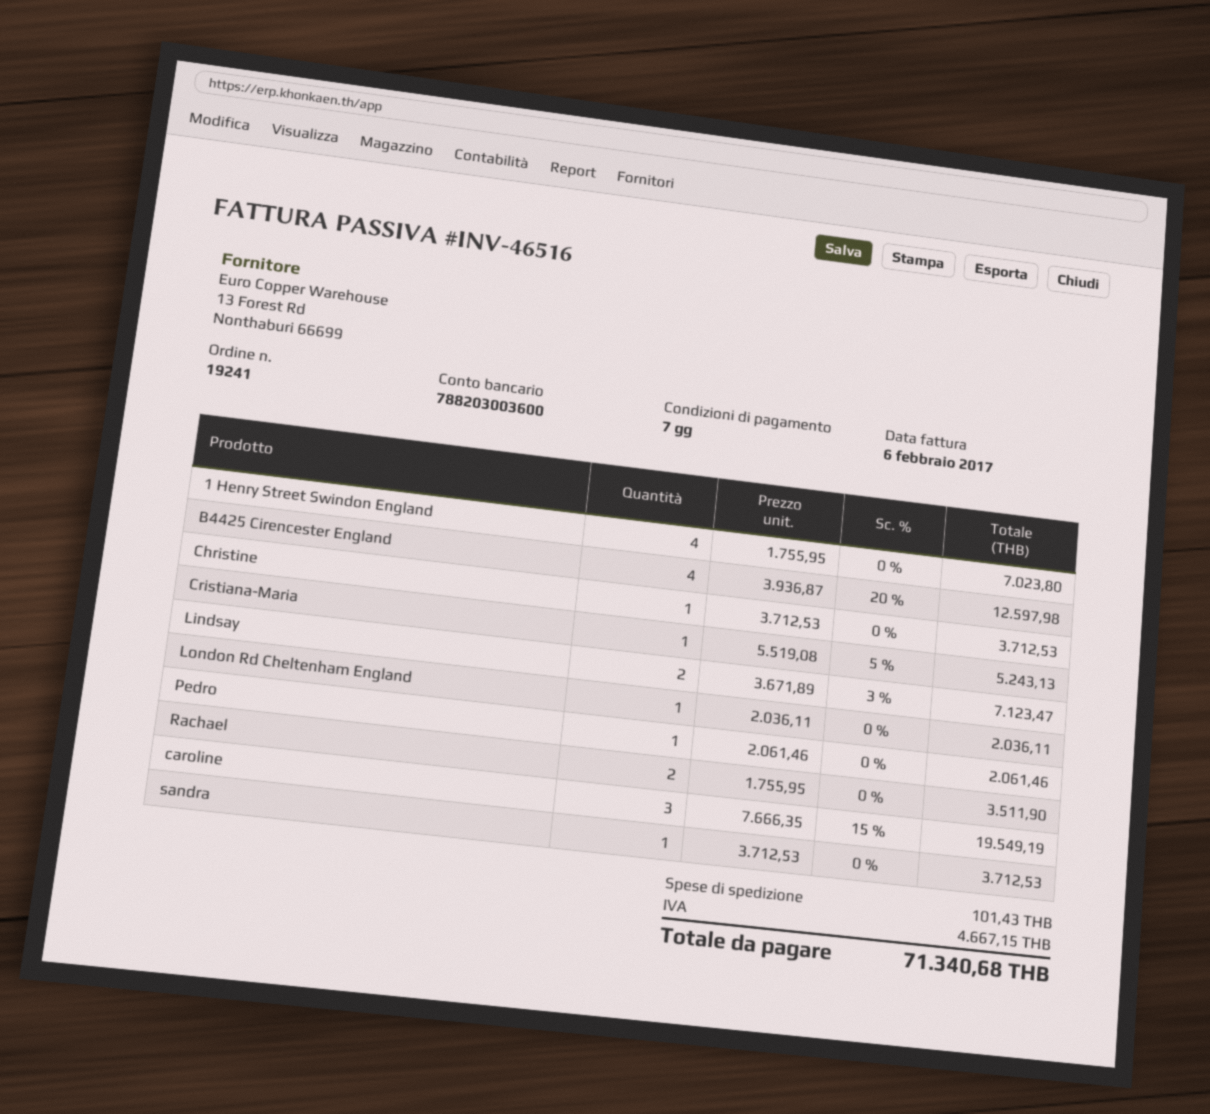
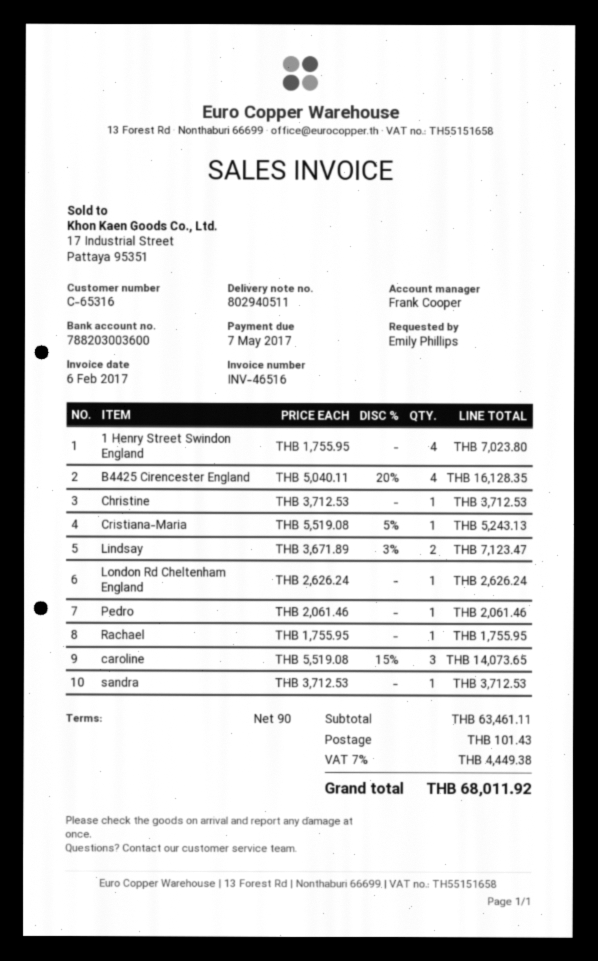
payment terms: 7 days -> 90 days
B4425 Cirencester England: 4 x 3936.87 - 20% = 12597.98 -> 4 x 5040.11 - 20% = 16128.35
London Rd Cheltenham England: 1 x 2036.11 = 2036.11 -> 1 x 2626.24 = 2626.24
Rachael: 2 x 1755.95 = 3511.90 -> 1 x 1755.95 = 1755.95
caroline: 3 x 7666.35 - 15% = 19549.19 -> 3 x 5519.08 - 15% = 14073.65
tax: 4667.15 -> 4449.38
total: 71340.68 -> 68011.92

